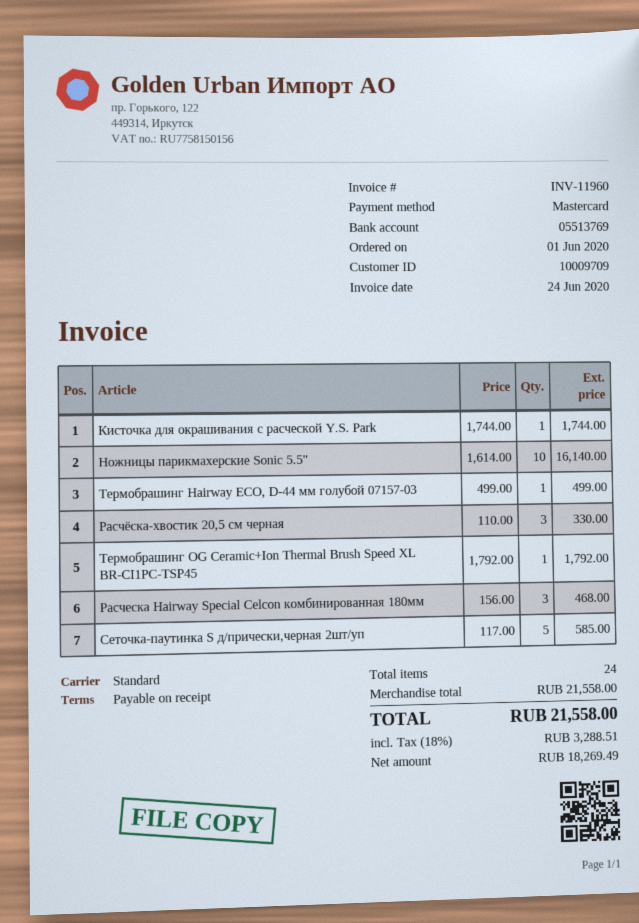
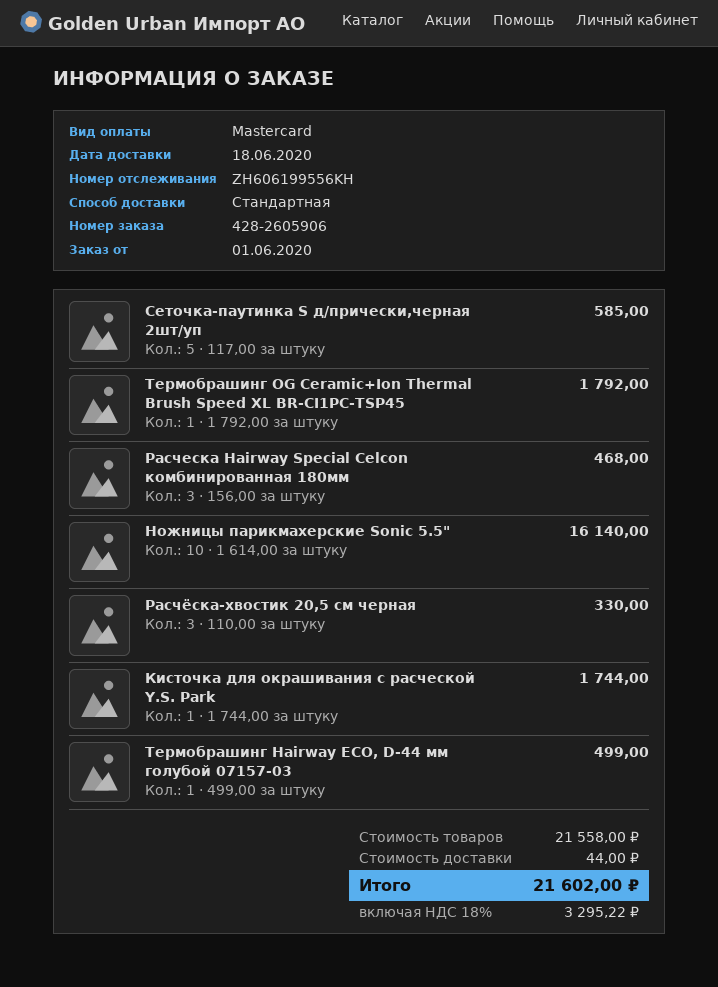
shipping: none -> 44.00
tax: 18% = 3288.51 -> 18% = 3295.22
total: 21558.00 -> 21602.00

